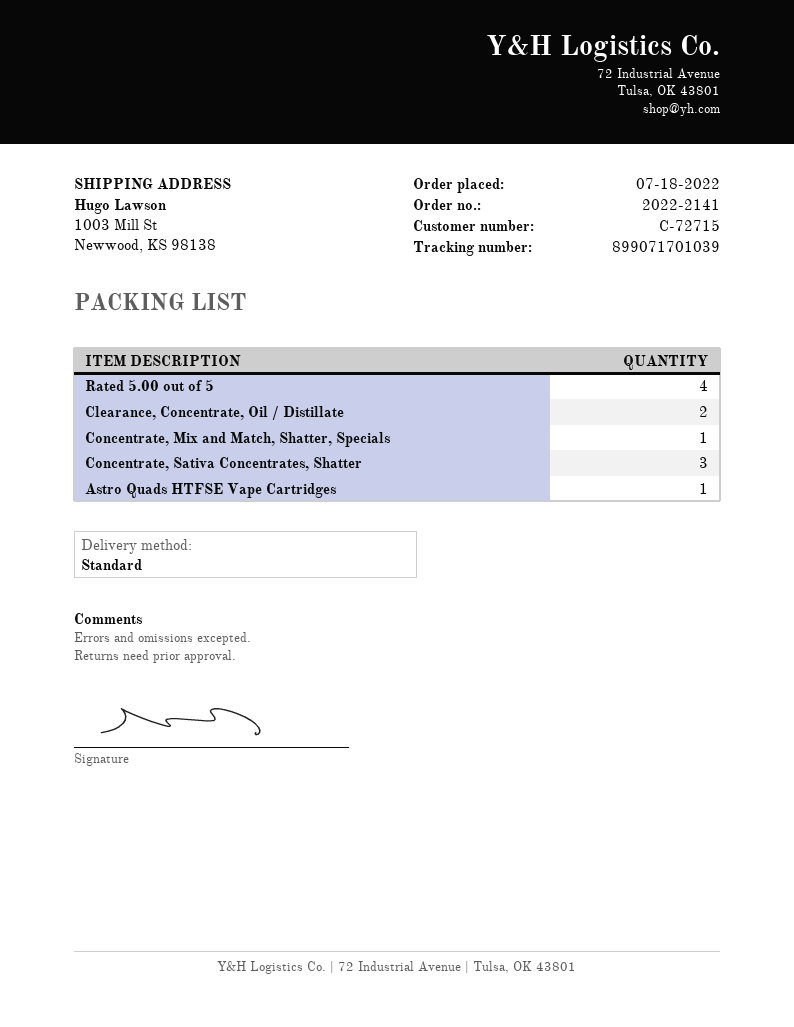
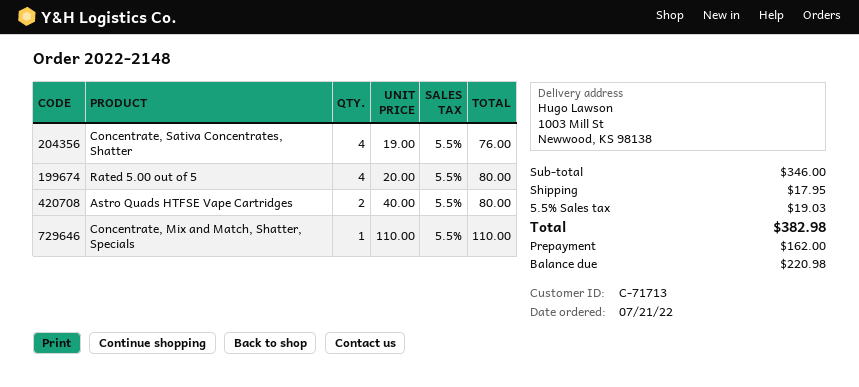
order number: 2022-2141 -> 2022-2148
order date: 2022-07-18 -> 2022-07-21
customer number: C-72715 -> C-71713
Clearance, Concentrate, Oil / Distillate: 2 -> none
Concentrate, Sativa Concentrates, Shatter: 3 -> 4
Astro Quads HTFSE Vape Cartridges: 1 -> 2

